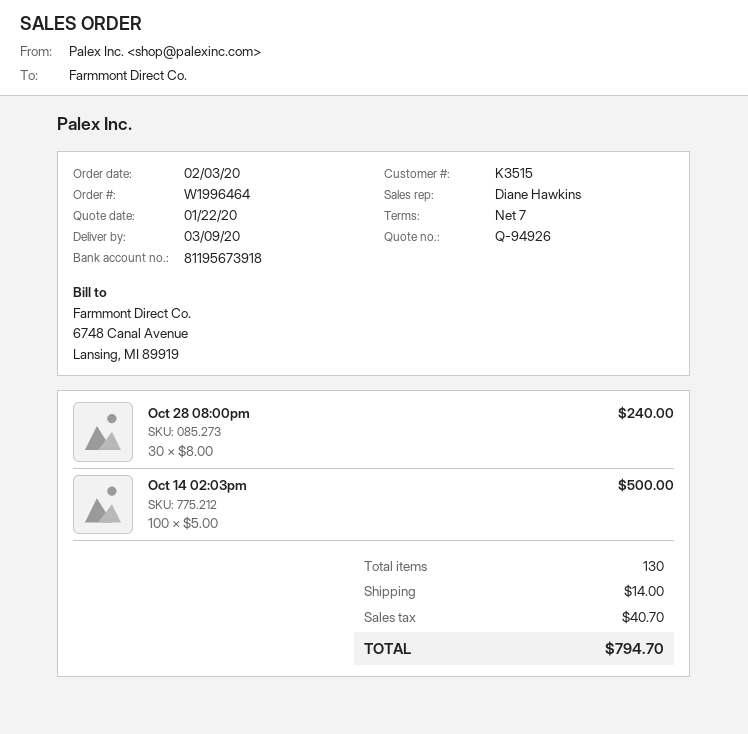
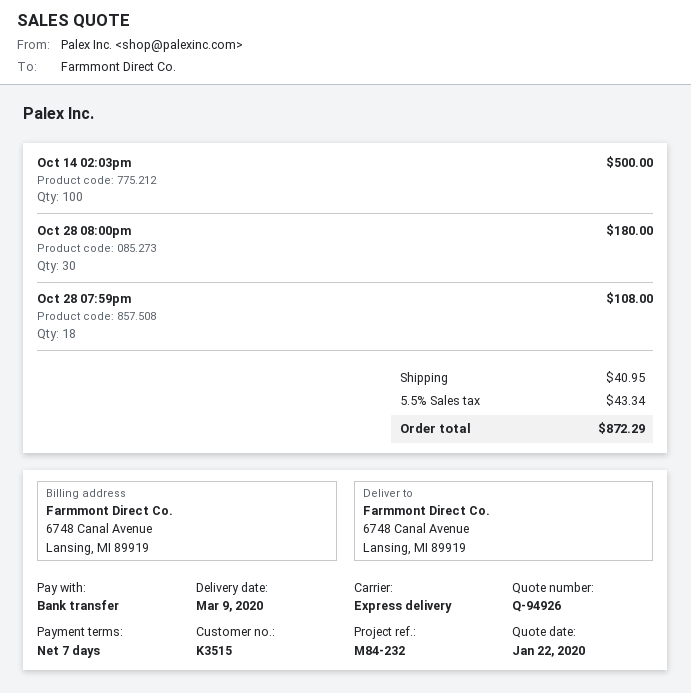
Oct 28 08:00pm: 30 for 240.00 -> 30 for 180.00
Oct 28 07:59pm: none -> 18 for 108.00
shipping: 14.00 -> 40.95
tax: 40.70 -> 43.34
total: 794.70 -> 872.29

